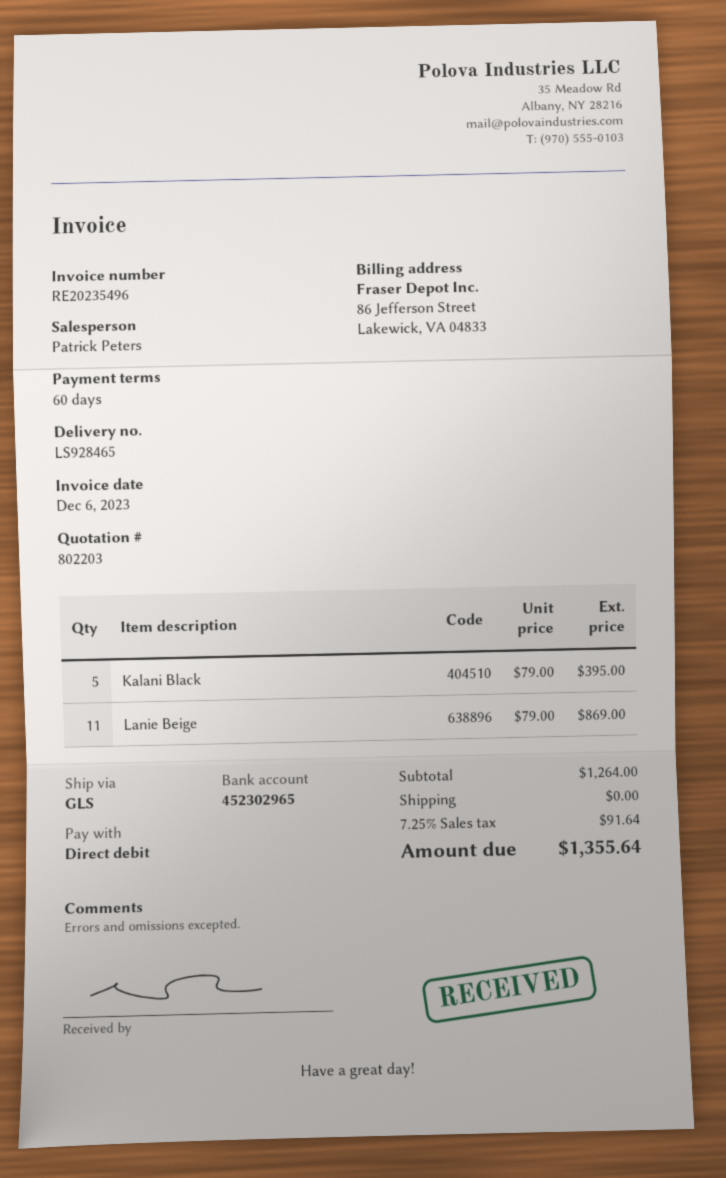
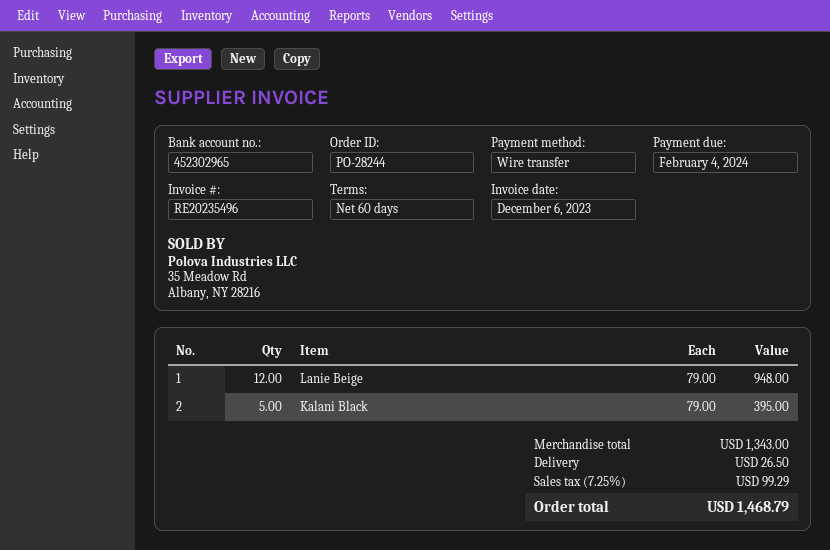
payment method: direct debit -> bank transfer
Lanie Beige: 11 x 79.00 = 869.00 -> 12 x 79.00 = 948.00
subtotal: 1264.00 -> 1343.00
shipping: 0.00 -> 26.50
tax: 7.25% = 91.64 -> 7.25% = 99.29
total: 1355.64 -> 1468.79

